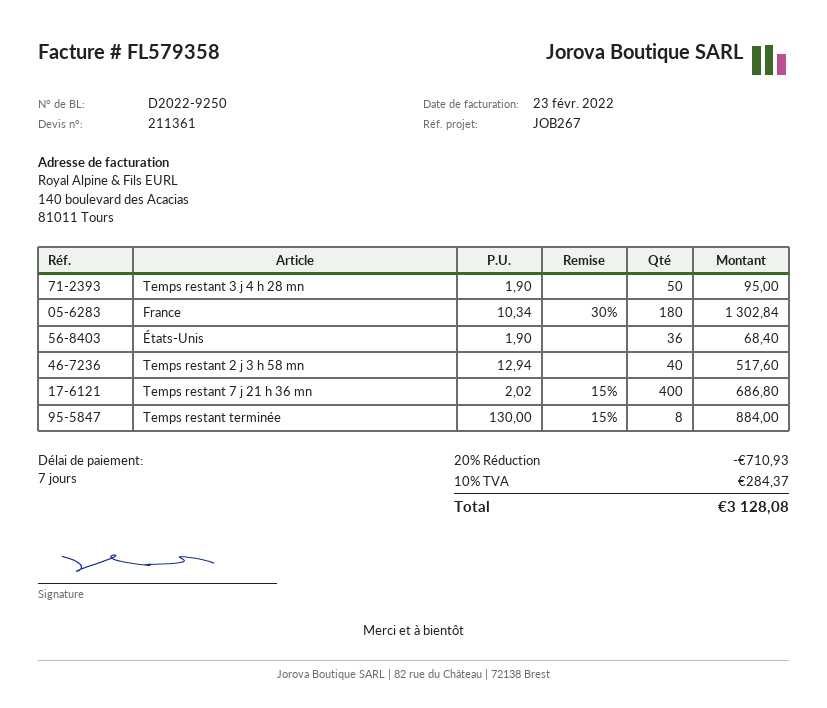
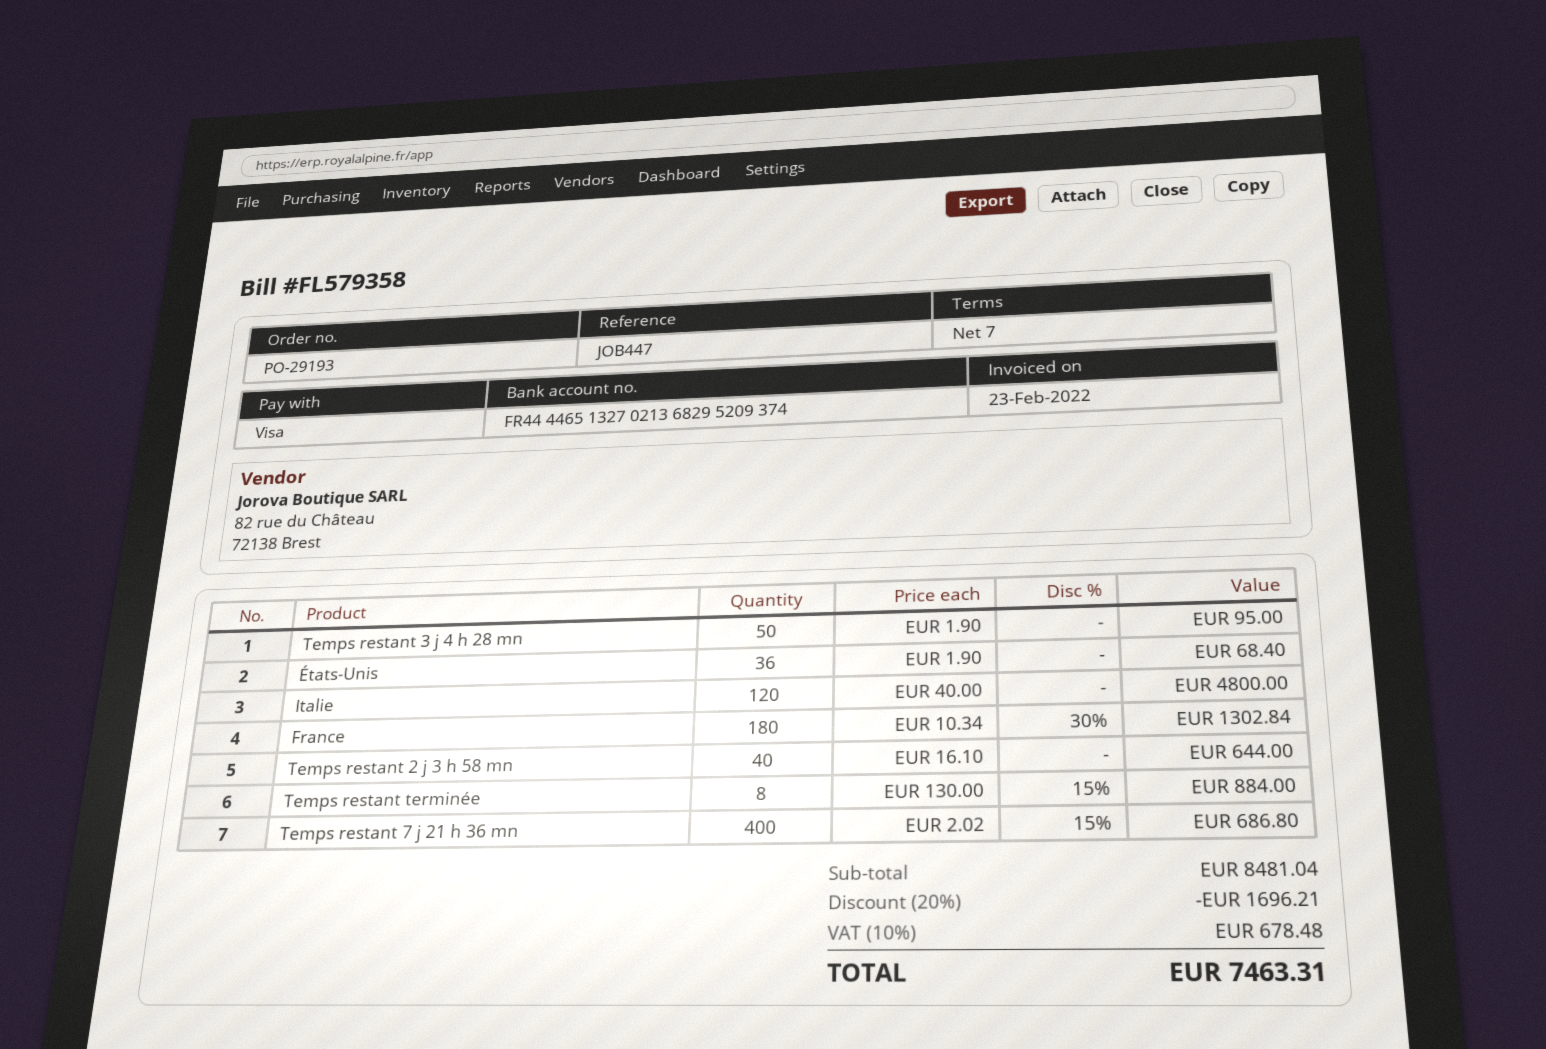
reference: JOB267 -> JOB447
Temps restant 2 j 3 h 58 mn: 40 x 12.94 = 517.60 -> 40 x 16.10 = 644.00
Italie: none -> 120 x 40.00 = 4800.00
discount: 20% = 710.93 -> 20% = 1696.21
tax: 10% = 284.37 -> 10% = 678.48
total: 3128.08 -> 7463.31

